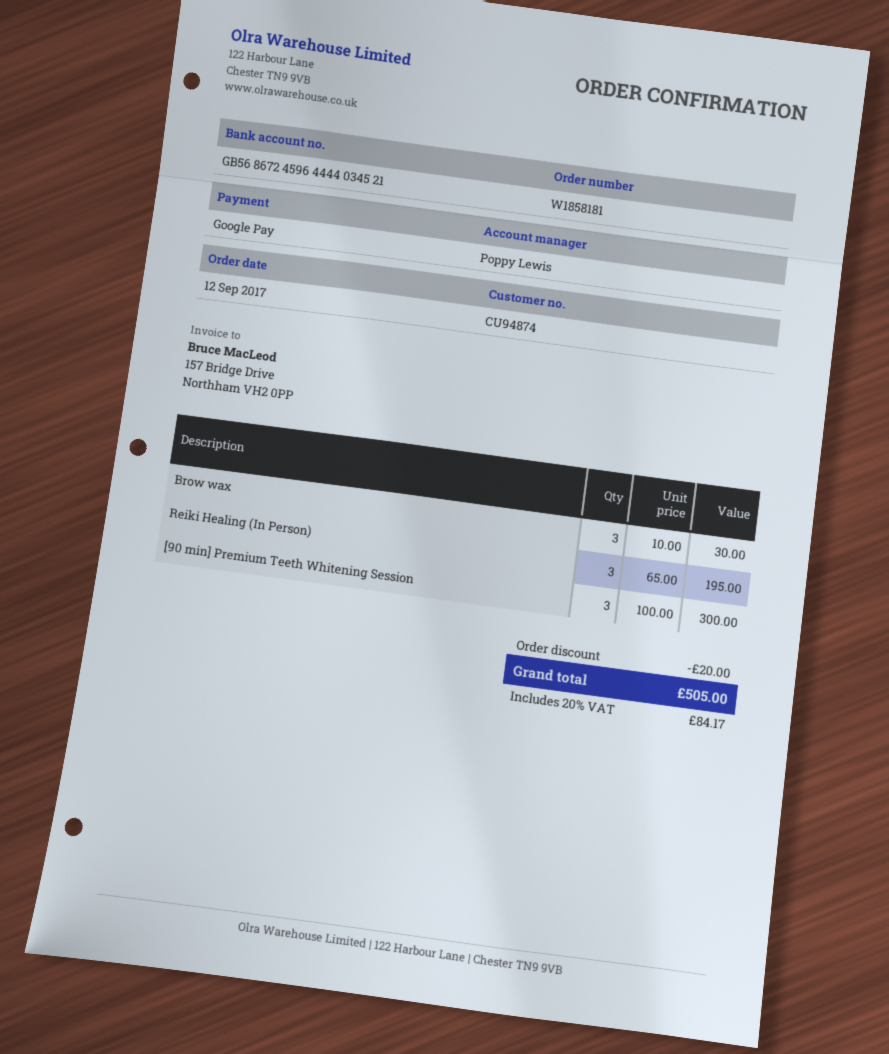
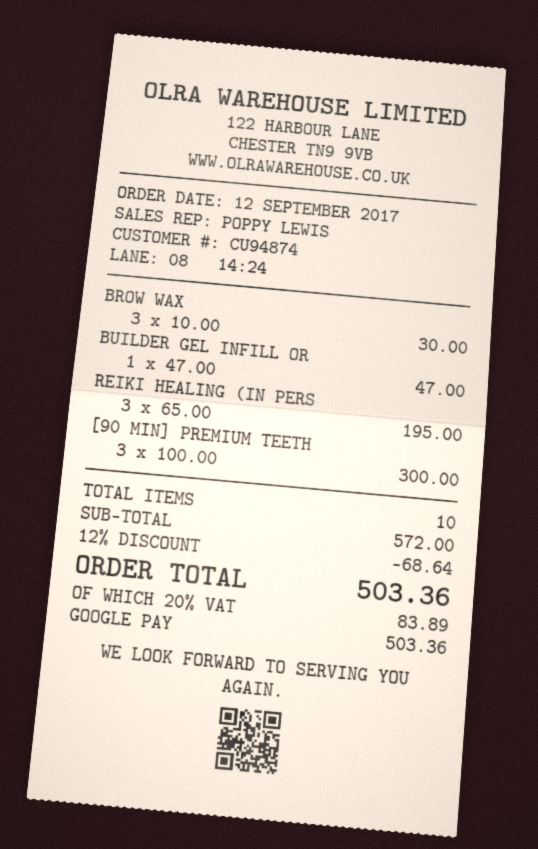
BUILDER GEL INFILL OR: none -> 1 x 47.00 = 47.00
discount: 20.00 -> 68.64
tax: 20% = 84.17 -> 20% = 83.89
total: 505.00 -> 503.36

